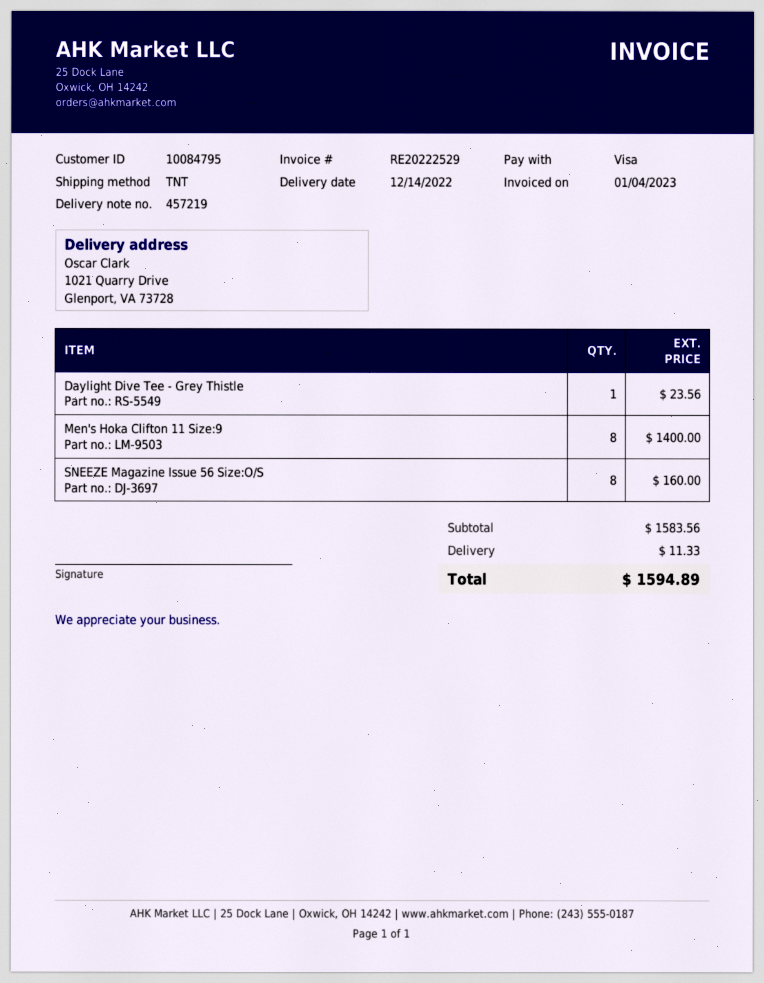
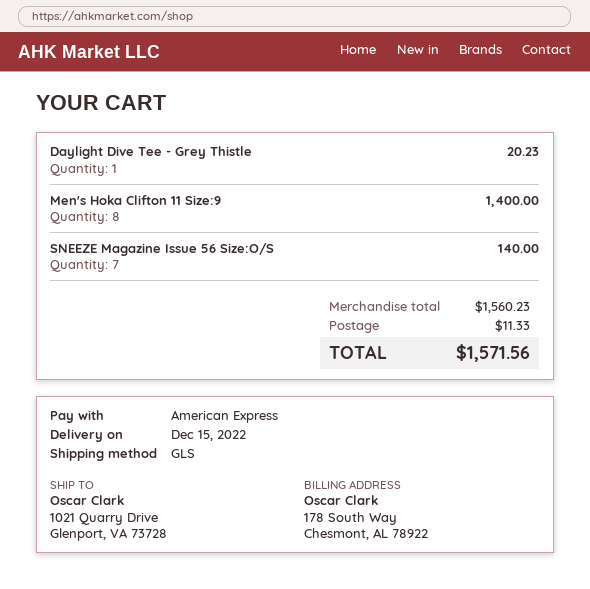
delivery date: 2022-12-14 -> 2022-12-15
payment method: Visa -> American Express
shipping method: TNT -> GLS
Daylight Dive Tee - Grey Thistle: 1 for 23.56 -> 1 for 20.23
SNEEZE Magazine Issue 56 Size:O/S: 8 for 160.00 -> 7 for 140.00
subtotal: 1583.56 -> 1560.23
total: 1594.89 -> 1571.56

